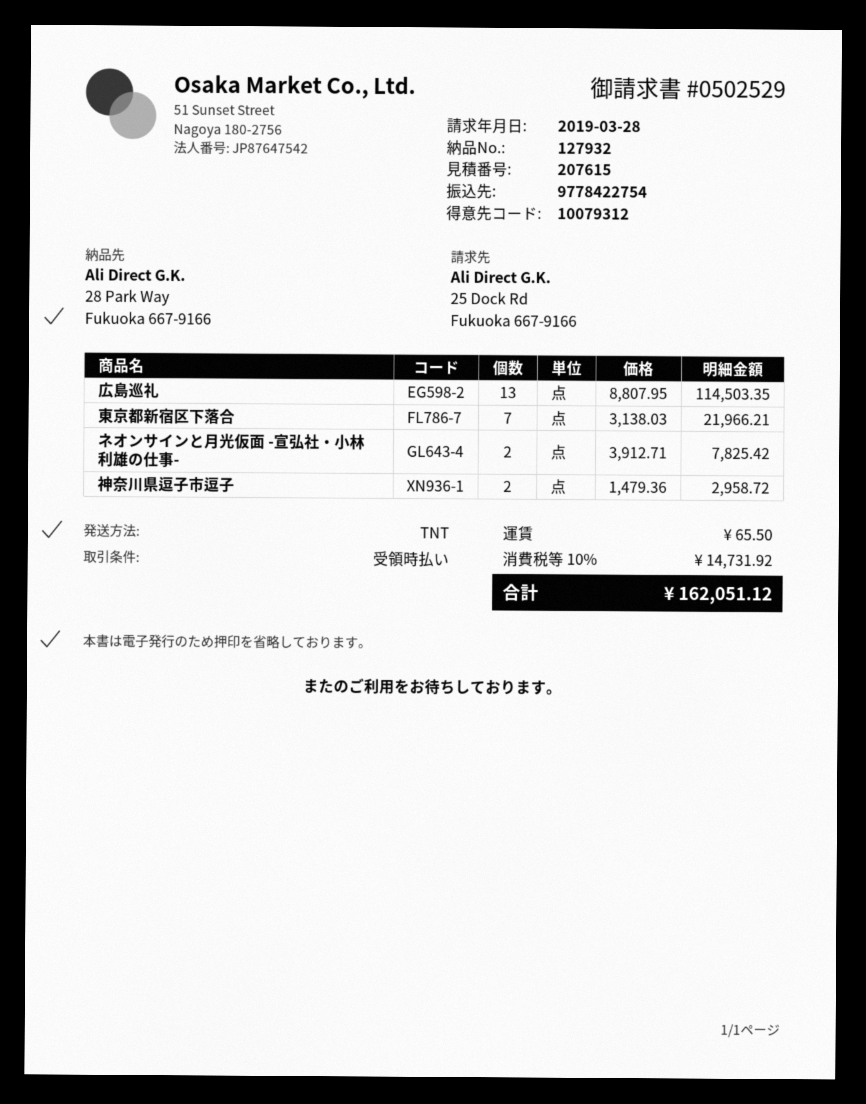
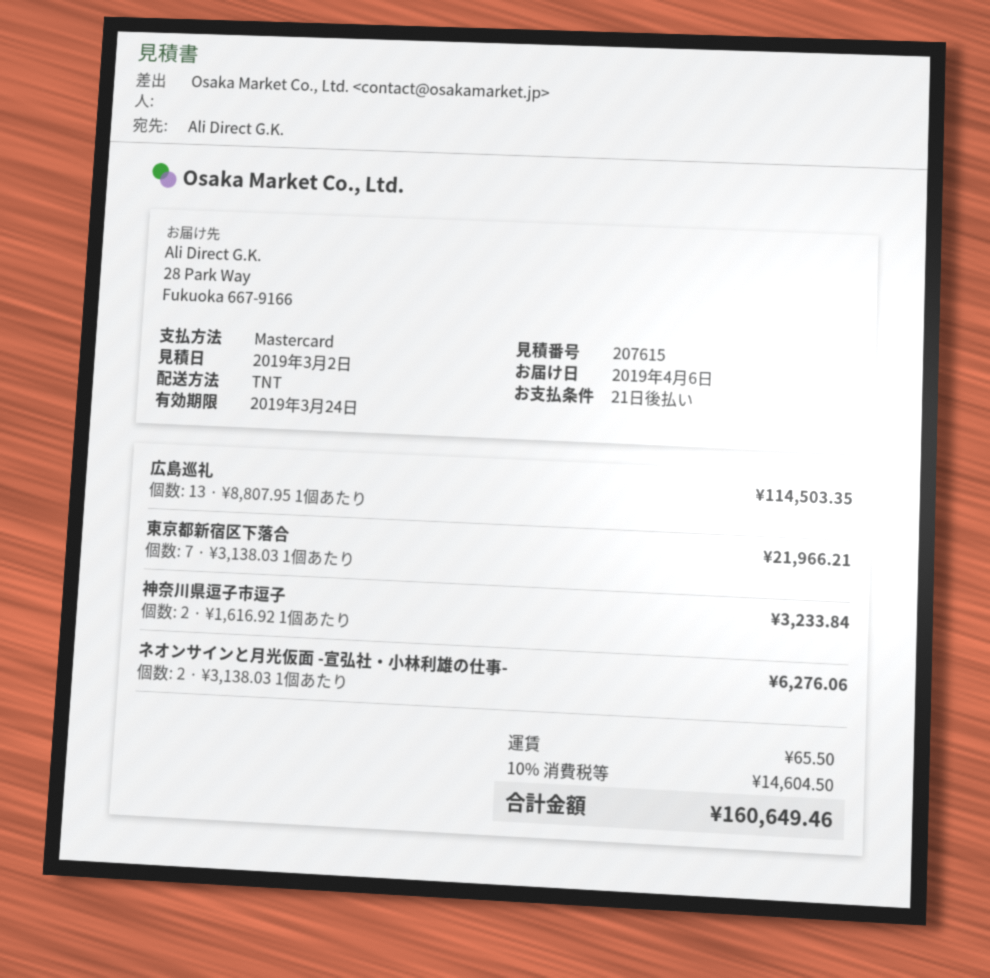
payment terms: on receipt -> 21 days
ネオンサインと月光仮面 -宣弘社・小林利雄の仕事-: 2 x 3912.71 = 7825.42 -> 2 x 3138.03 = 6276.06
神奈川県逗子市逗子: 2 x 1479.36 = 2958.72 -> 2 x 1616.92 = 3233.84
tax: 10% = 14731.92 -> 10% = 14604.50
total: 162051.12 -> 160649.46

